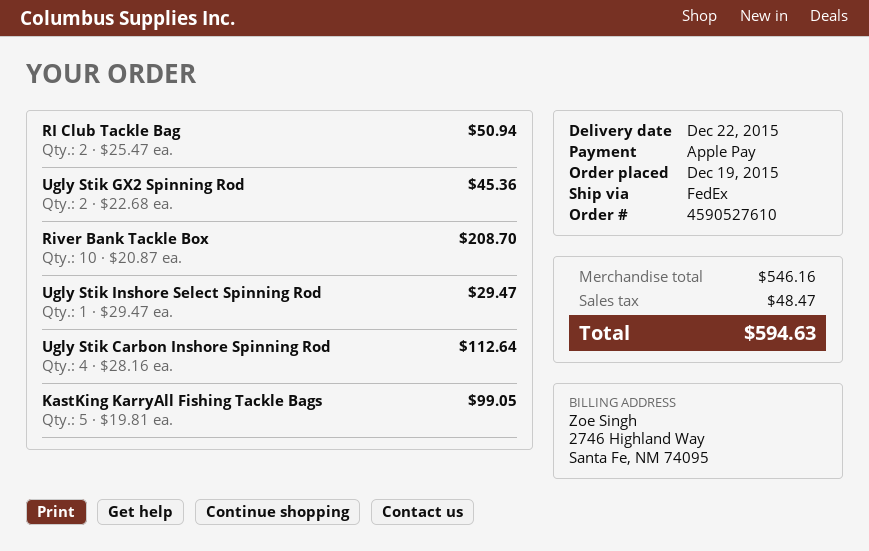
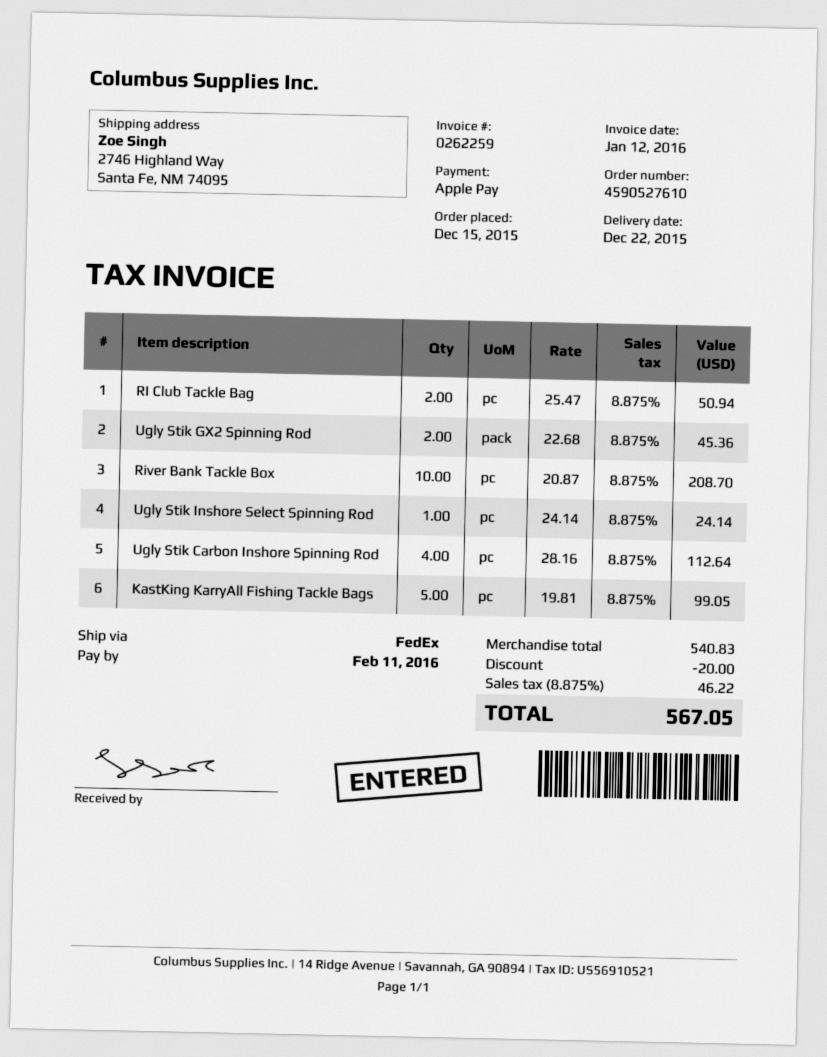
order date: 2015-12-19 -> 2015-12-15
Ugly Stik Inshore Select Spinning Rod: 1 x 29.47 = 29.47 -> 1 x 24.14 = 24.14
subtotal: 546.16 -> 540.83
discount: none -> 20.00
tax: 48.47 -> 46.22
total: 594.63 -> 567.05

